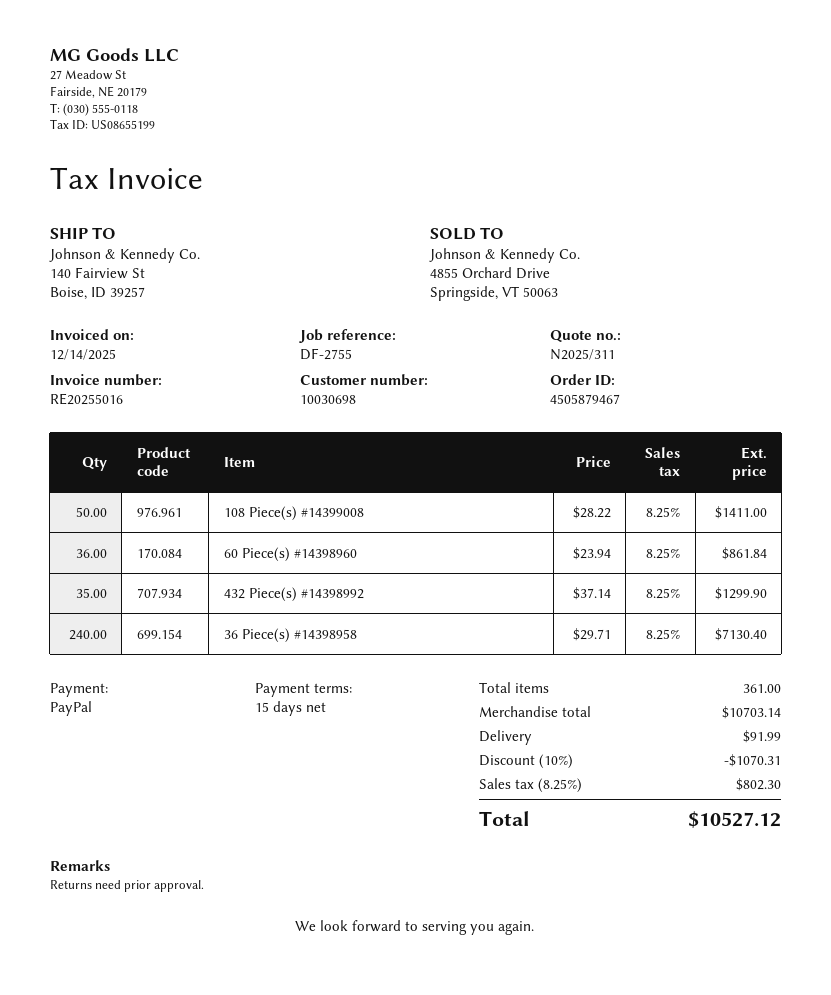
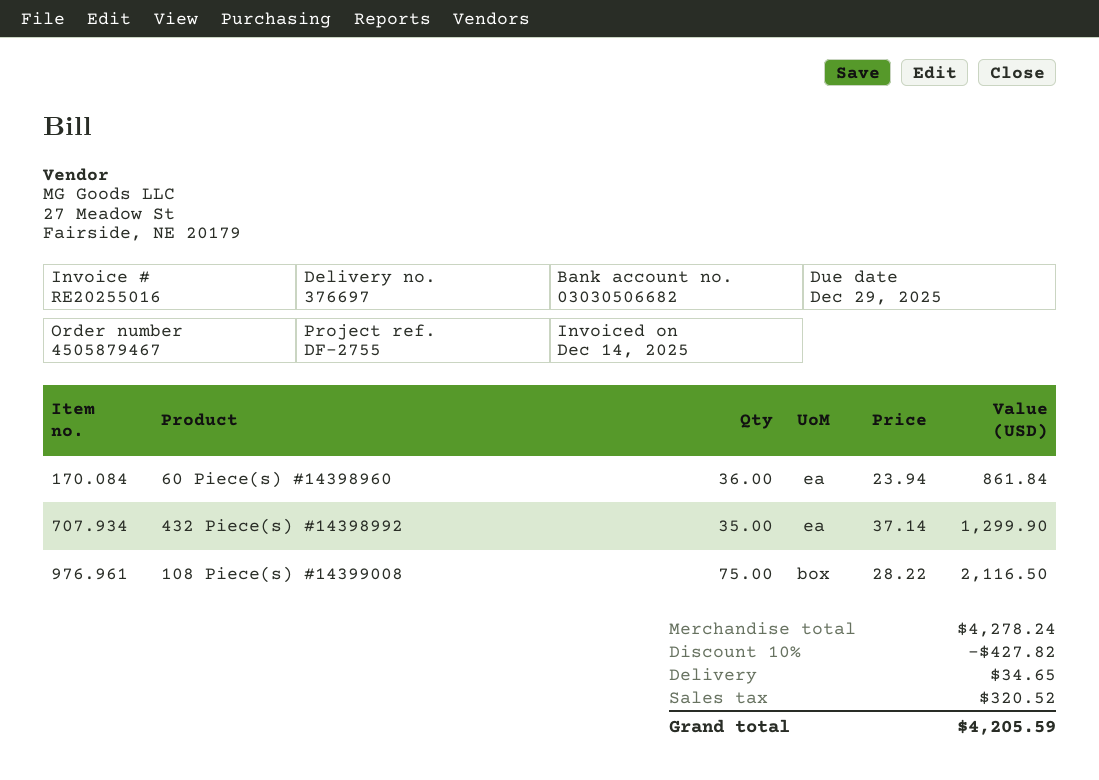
108 Piece(s) #14399008: 50 x 28.22 = 1411.00 -> 75 x 28.22 = 2116.50
36 Piece(s) #14398958: 240 x 29.71 = 7130.40 -> none
subtotal: 10703.14 -> 4278.24
discount: 10% = 1070.31 -> 10% = 427.82
shipping: 91.99 -> 34.65
tax: 802.30 -> 320.52
total: 10527.12 -> 4205.59

